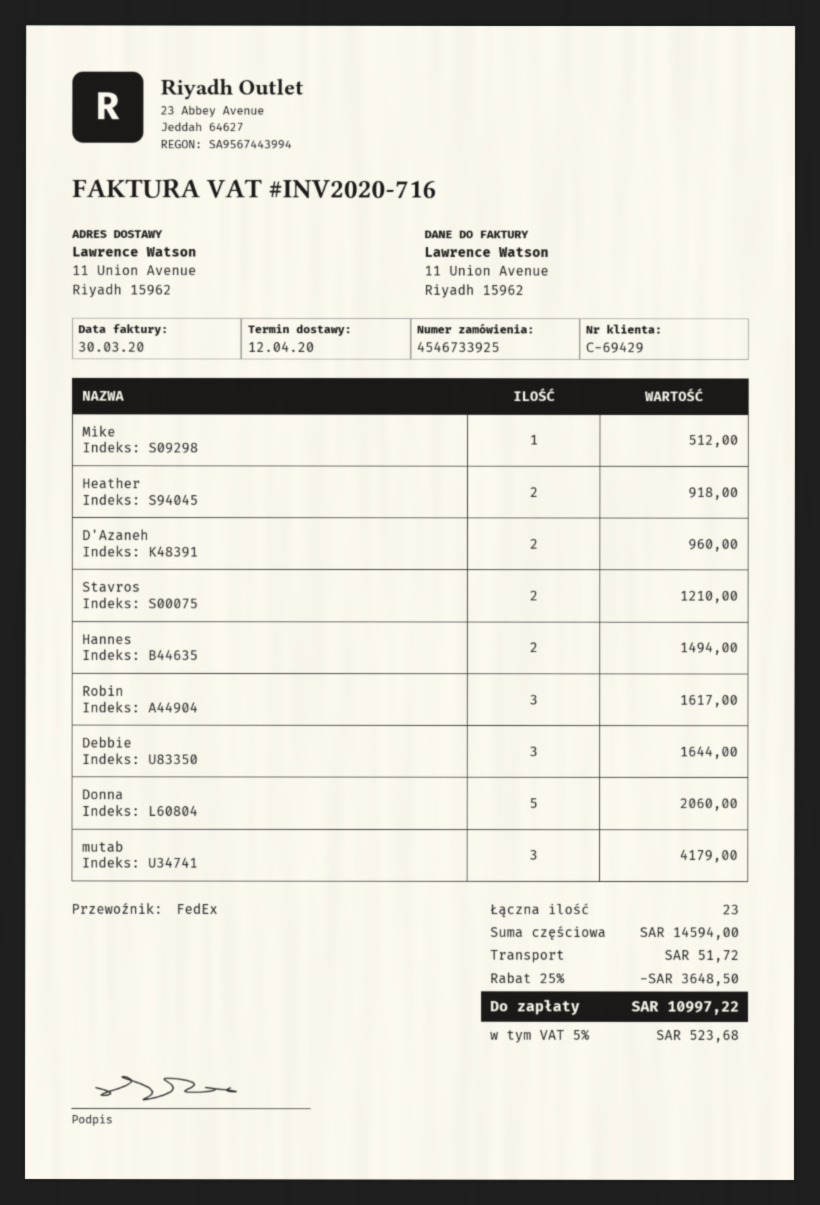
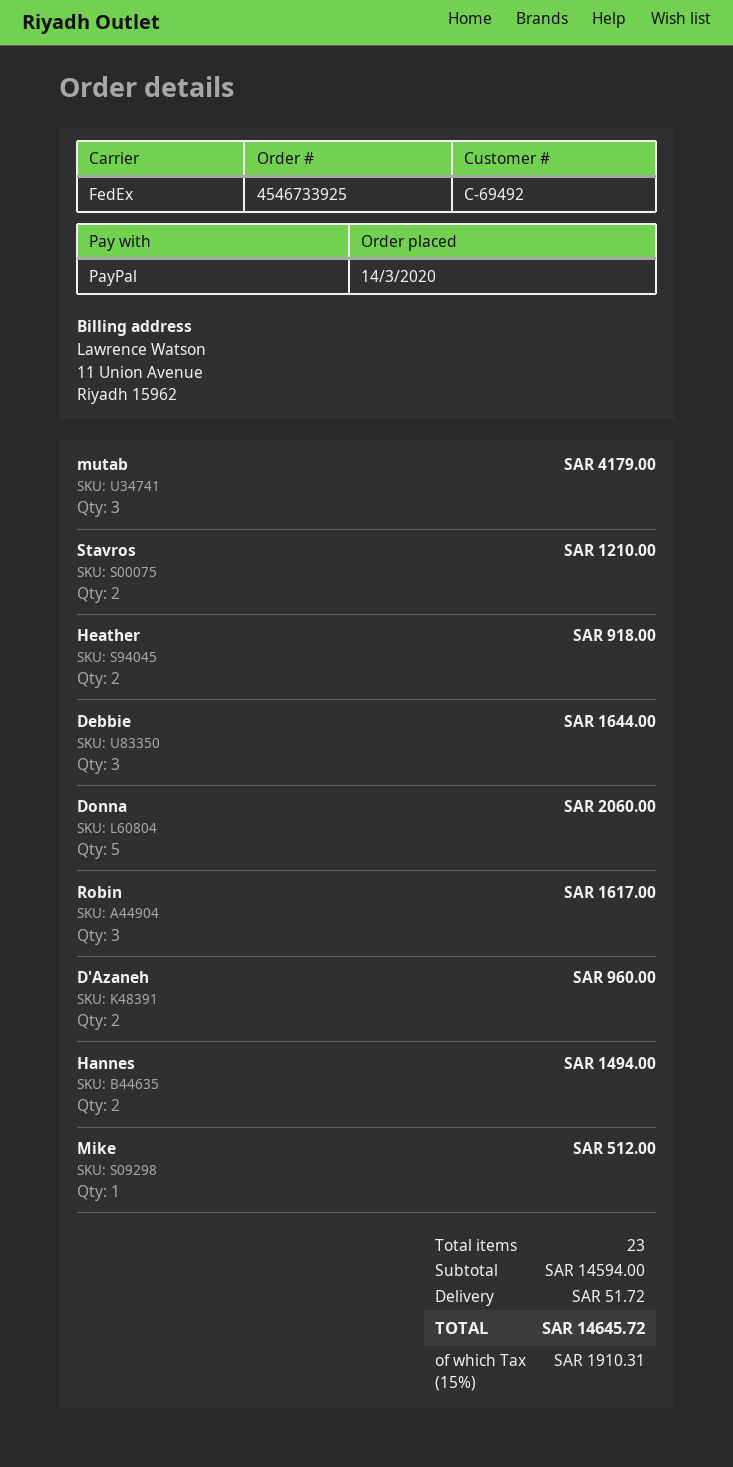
customer number: C-69429 -> C-69492
discount: 25% = 3648.50 -> none
tax: 5% = 523.68 -> 15% = 1910.31
total: 10997.22 -> 14645.72

